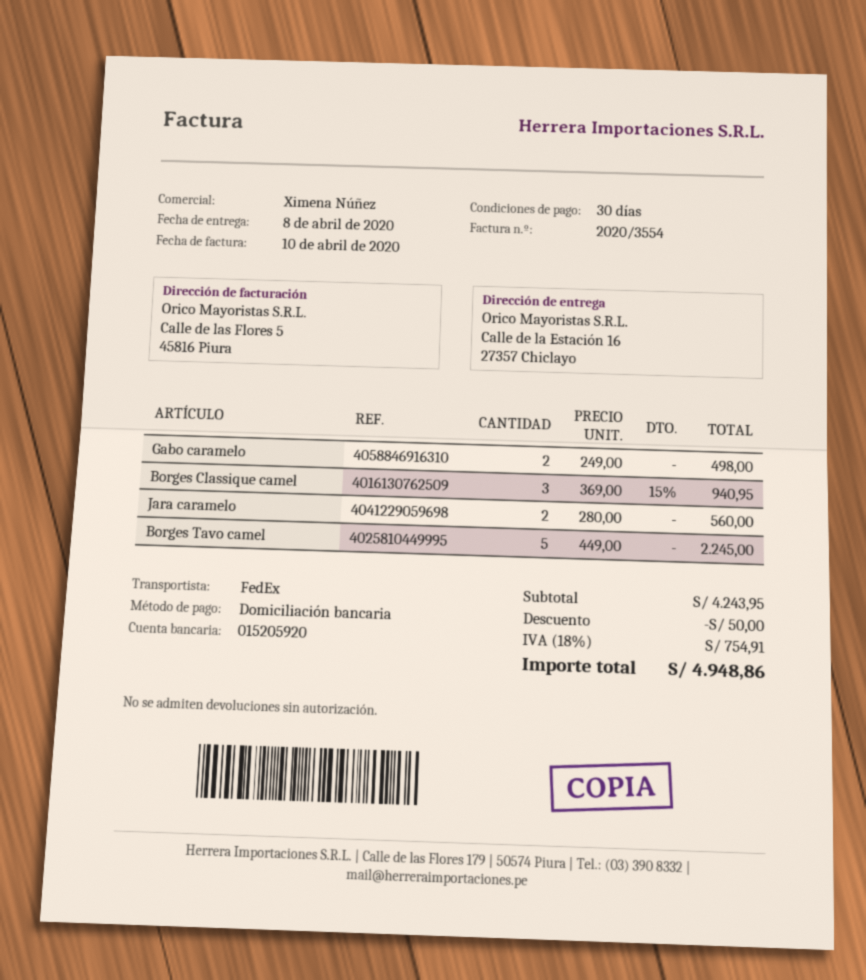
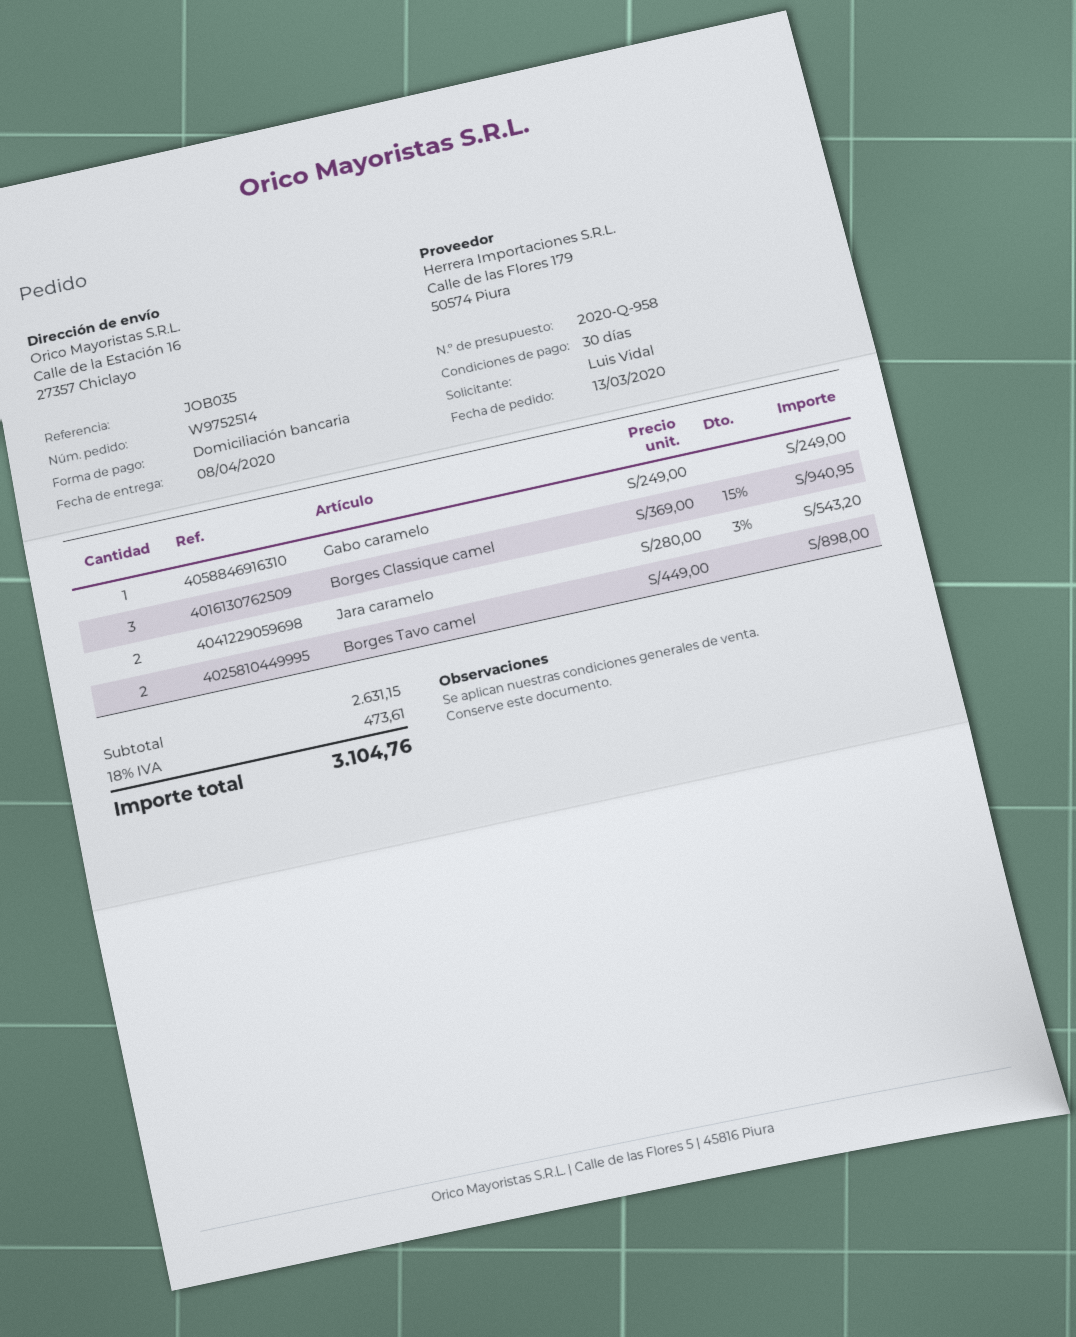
Gabo caramelo: 2 x 249.00 = 498.00 -> 1 x 249.00 = 249.00
Jara caramelo: 2 x 280.00 = 560.00 -> 2 x 280.00 - 3% = 543.20
Borges Tavo camel: 5 x 449.00 = 2245.00 -> 2 x 449.00 = 898.00
subtotal: 4243.95 -> 2631.15
discount: 50.00 -> none
tax: 18% = 754.91 -> 18% = 473.61
total: 4948.86 -> 3104.76

